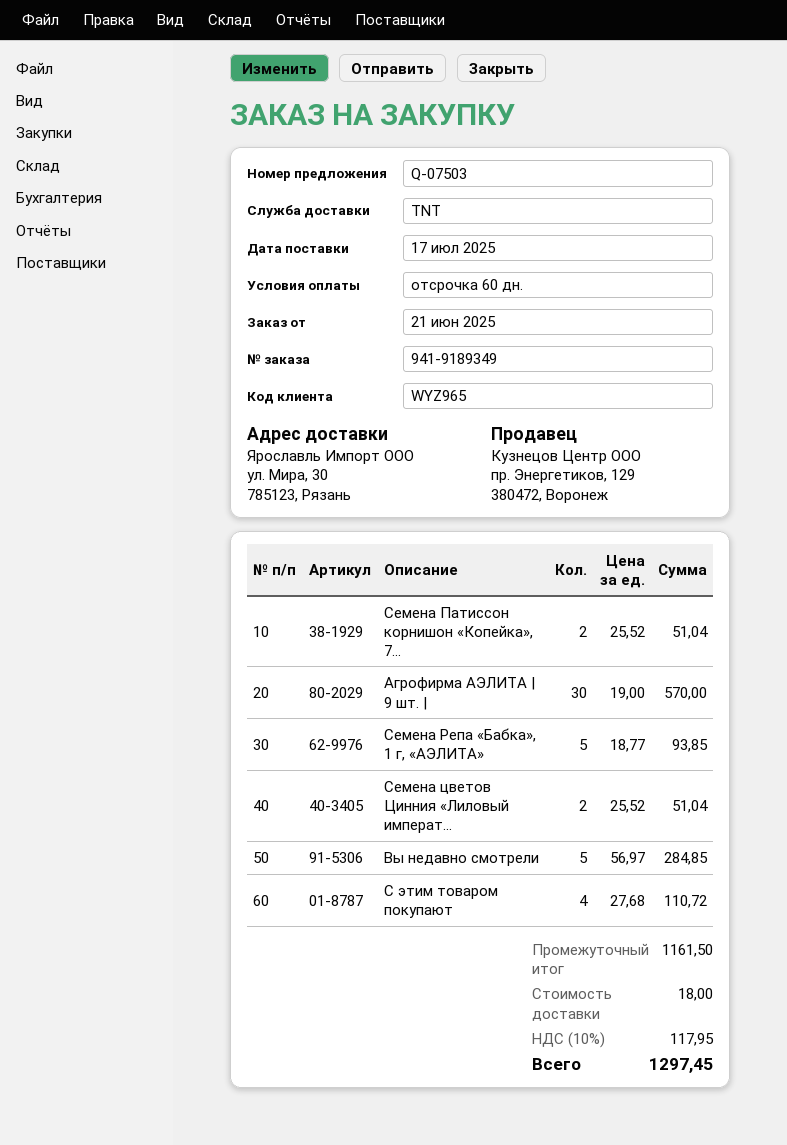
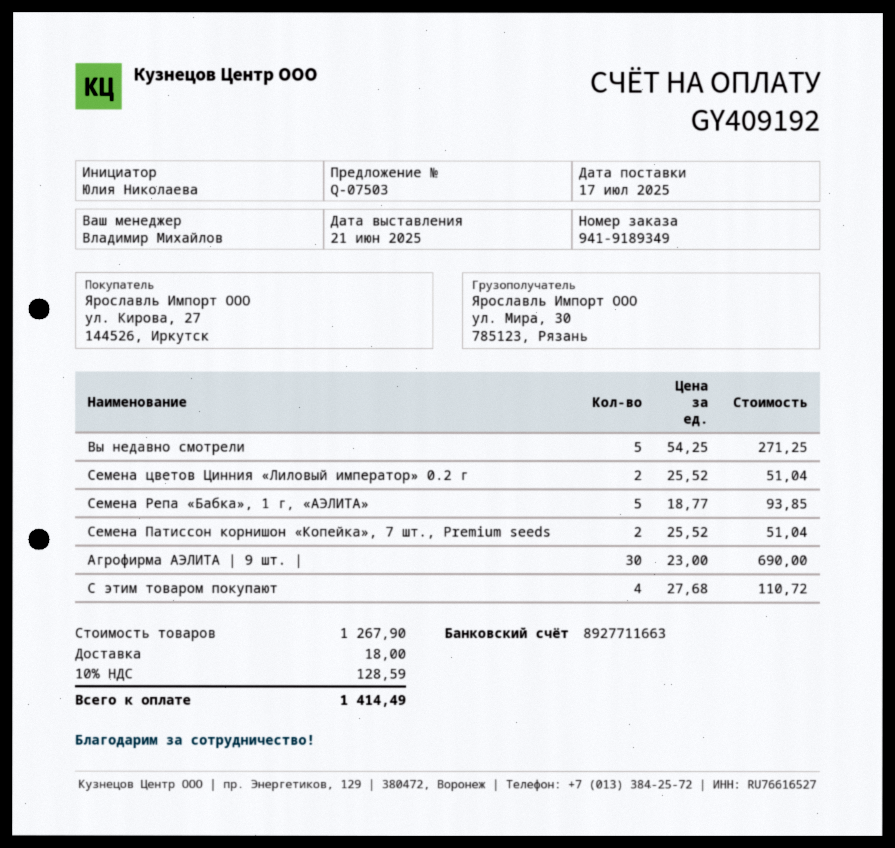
Агрофирма АЭЛИТА | 9 шт. |: 30 x 19.00 = 570.00 -> 30 x 23.00 = 690.00
Вы недавно смотрели: 5 x 56.97 = 284.85 -> 5 x 54.25 = 271.25
subtotal: 1161.50 -> 1267.90
tax: 10% = 117.95 -> 10% = 128.59
total: 1297.45 -> 1414.49

